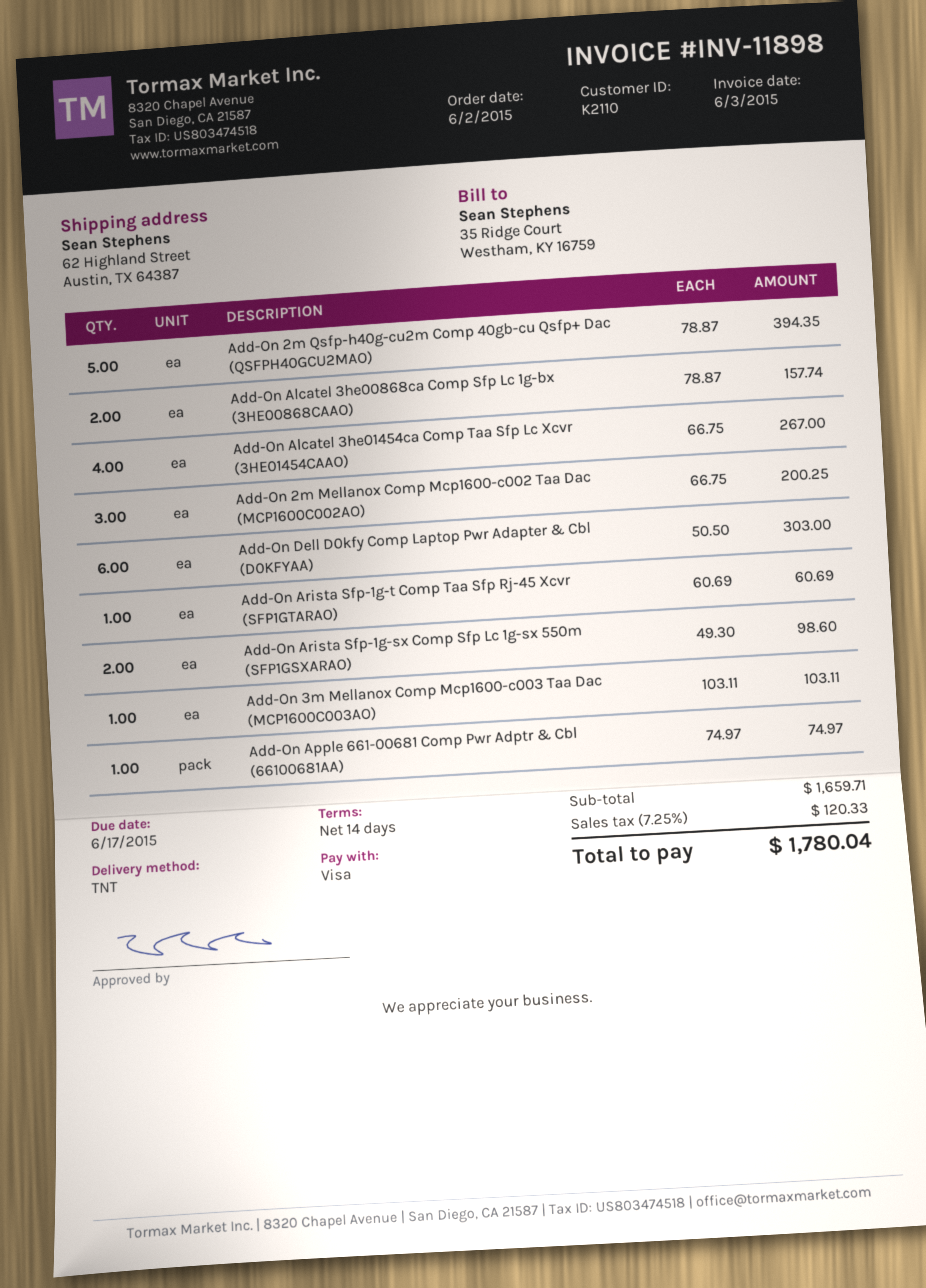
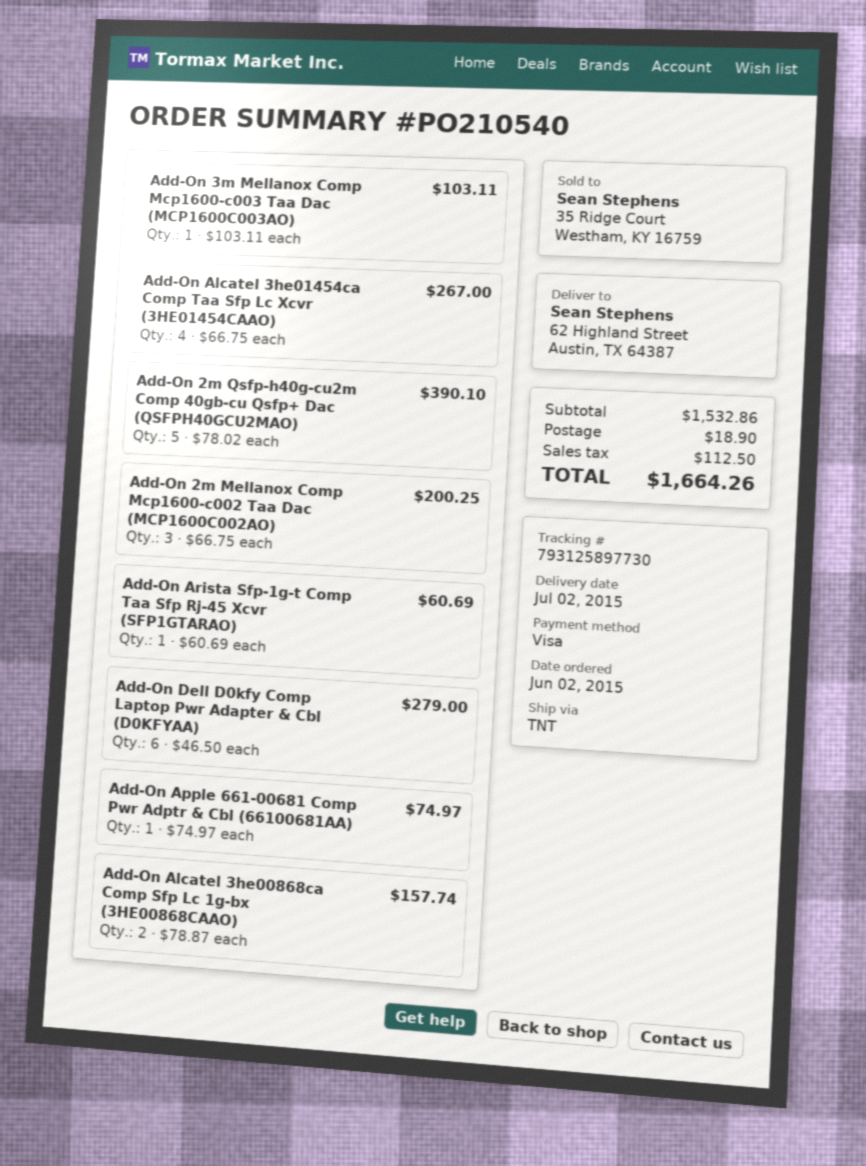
Add-On 2m Qsfp-h40g-cu2m Comp 40gb-cu Qsfp+ Dac (QSFPH40GCU2MAO): 5 x 78.87 = 394.35 -> 5 x 78.02 = 390.10
Add-On Dell D0kfy Comp Laptop Pwr Adapter & Cbl (D0KFYAA): 6 x 50.50 = 303.00 -> 6 x 46.50 = 279.00
Add-On Arista Sfp-1g-sx Comp Sfp Lc 1g-sx 550m (SFP1GSXARAO): 2 x 49.30 = 98.60 -> none
subtotal: 1659.71 -> 1532.86
shipping: none -> 18.90
tax: 120.33 -> 112.50
total: 1780.04 -> 1664.26

